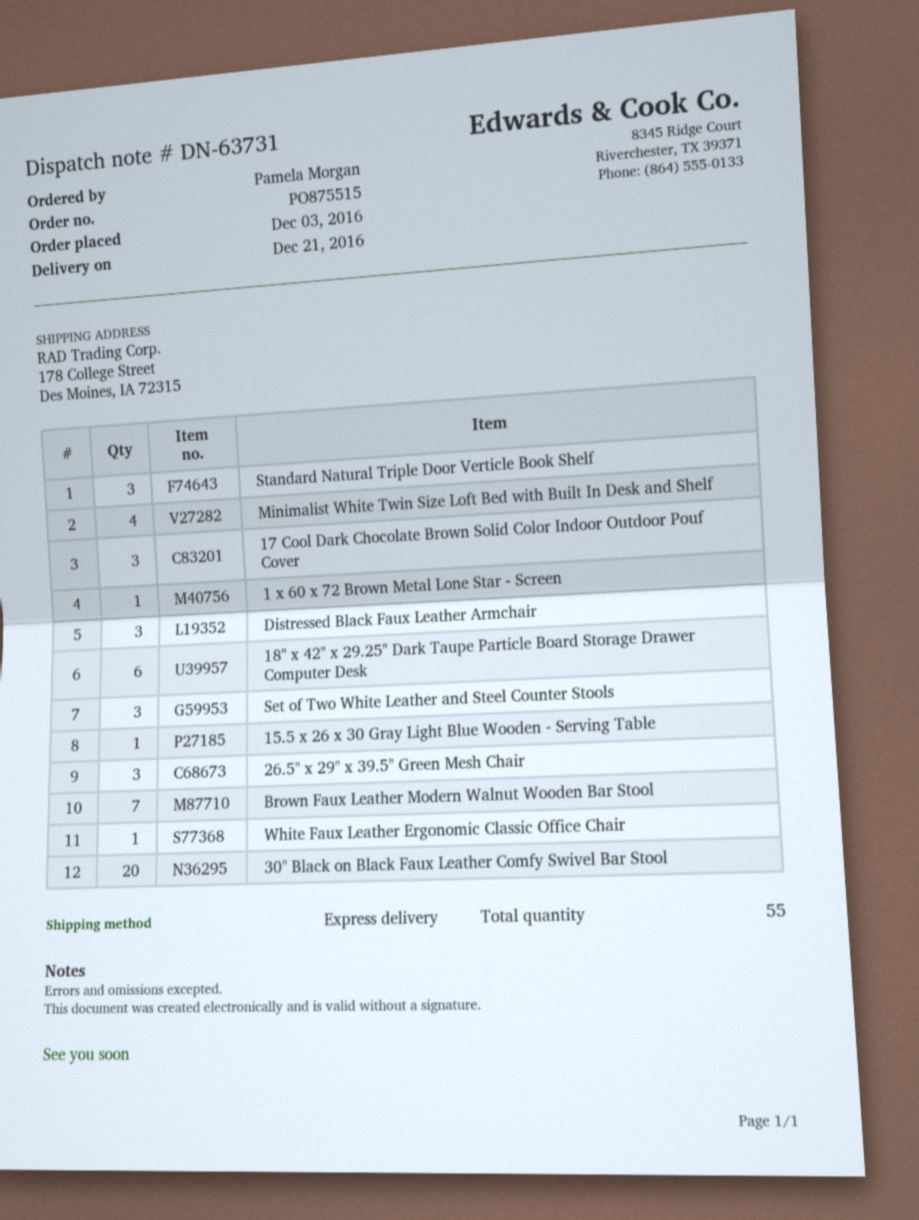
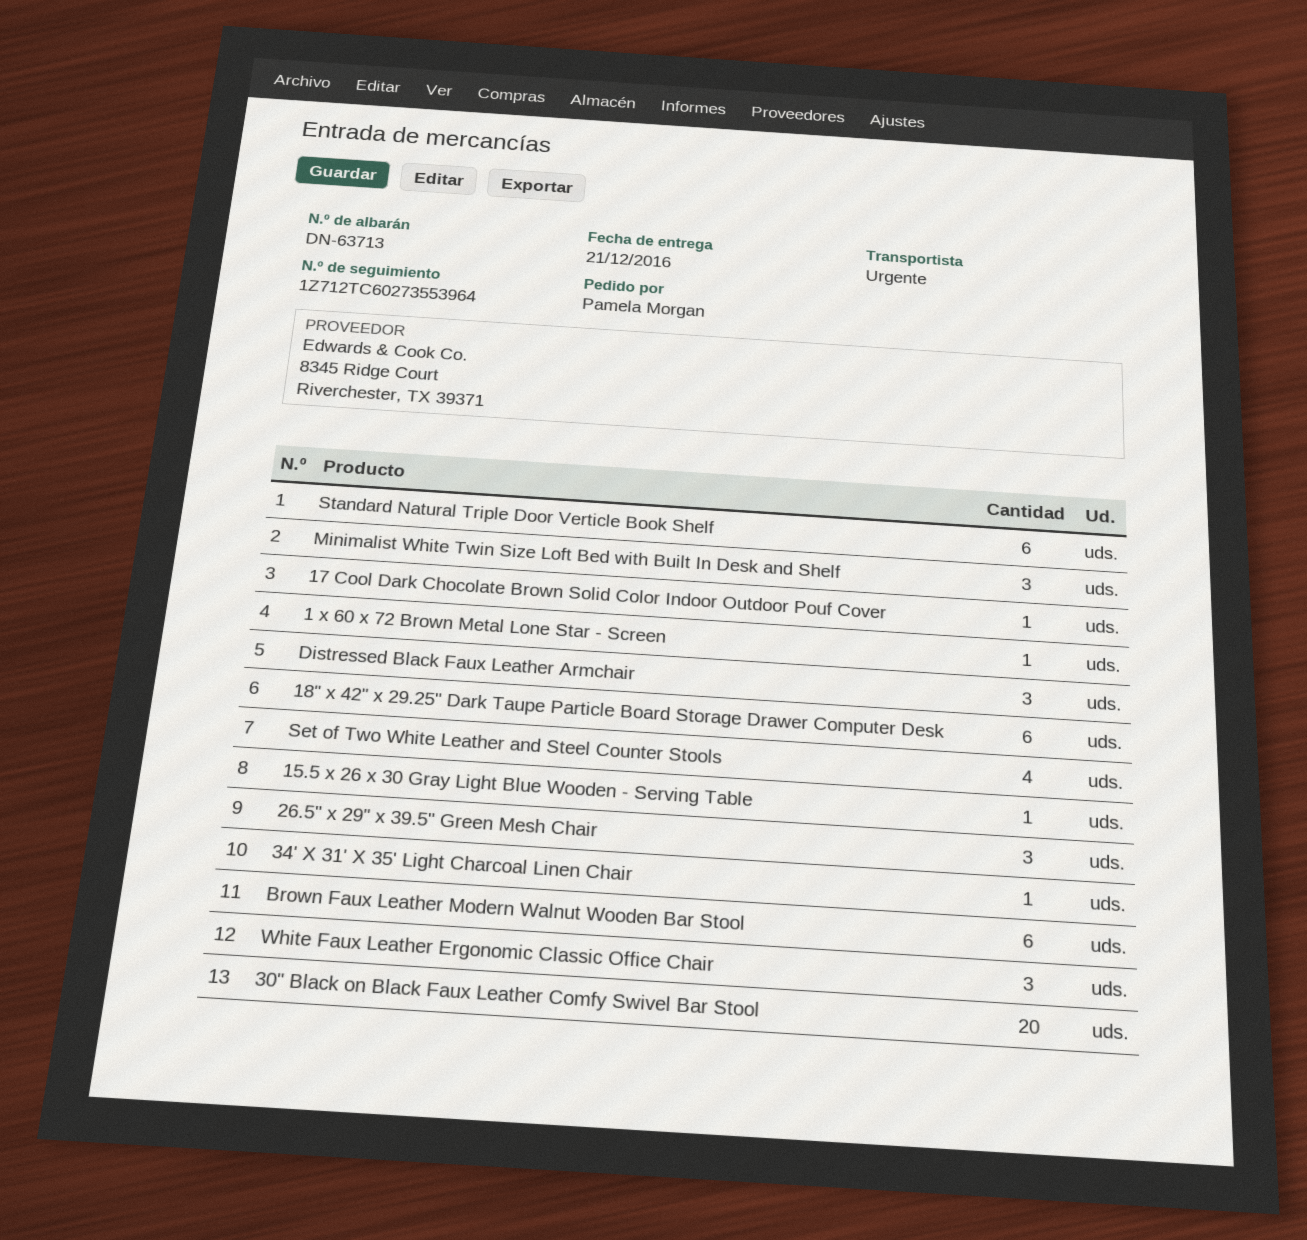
delivery note number: DN-63731 -> DN-63713
Standard Natural Triple Door Verticle Book Shelf: 3 -> 6
Minimalist White Twin Size Loft Bed with Built In Desk and Shelf: 4 -> 3
17 Cool Dark Chocolate Brown Solid Color Indoor Outdoor Pouf Cover: 3 -> 1
Set of Two White Leather and Steel Counter Stools: 3 -> 4
Brown Faux Leather Modern Walnut Wooden Bar Stool: 7 -> 6
White Faux Leather Ergonomic Classic Office Chair: 1 -> 3
34' X 31' X 35' Light Charcoal Linen Chair: none -> 1

